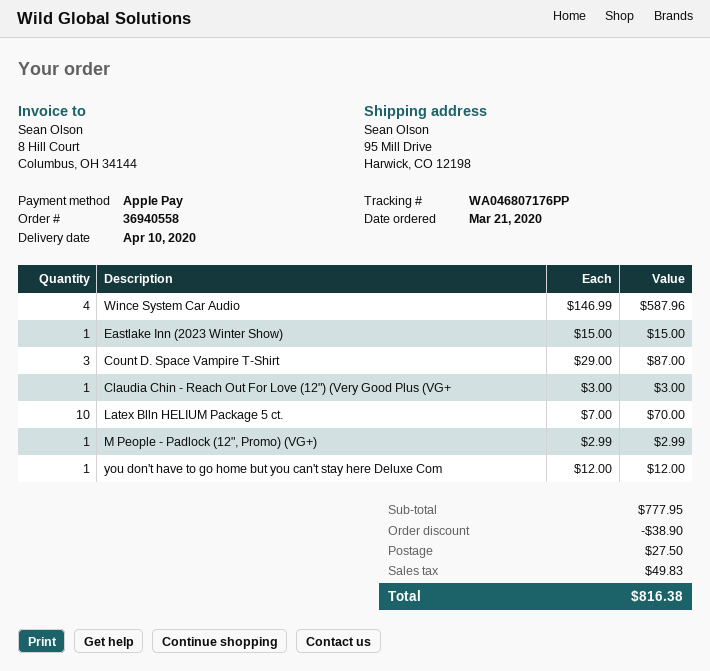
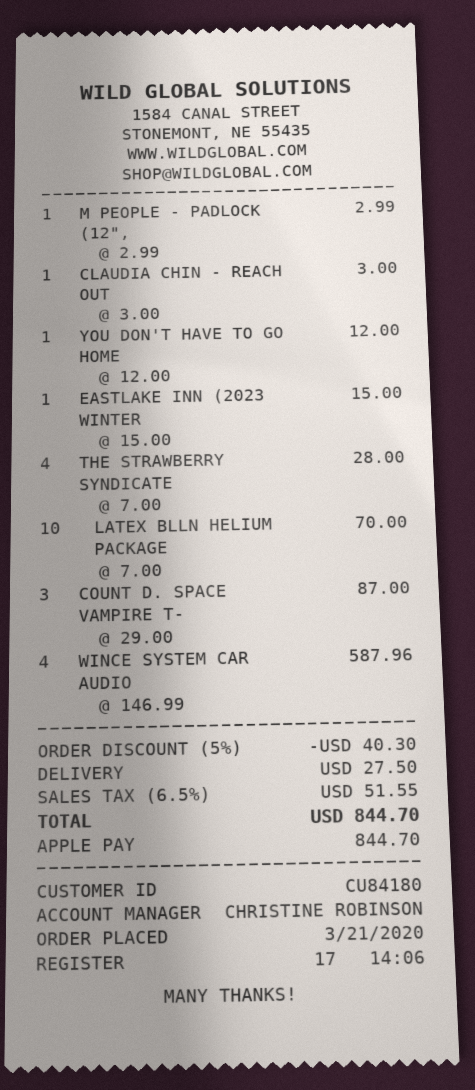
THE STRAWBERRY SYNDICATE: none -> 4 x 7.00 = 28.00
discount: 38.90 -> 40.30
tax: 49.83 -> 51.55
total: 816.38 -> 844.70

